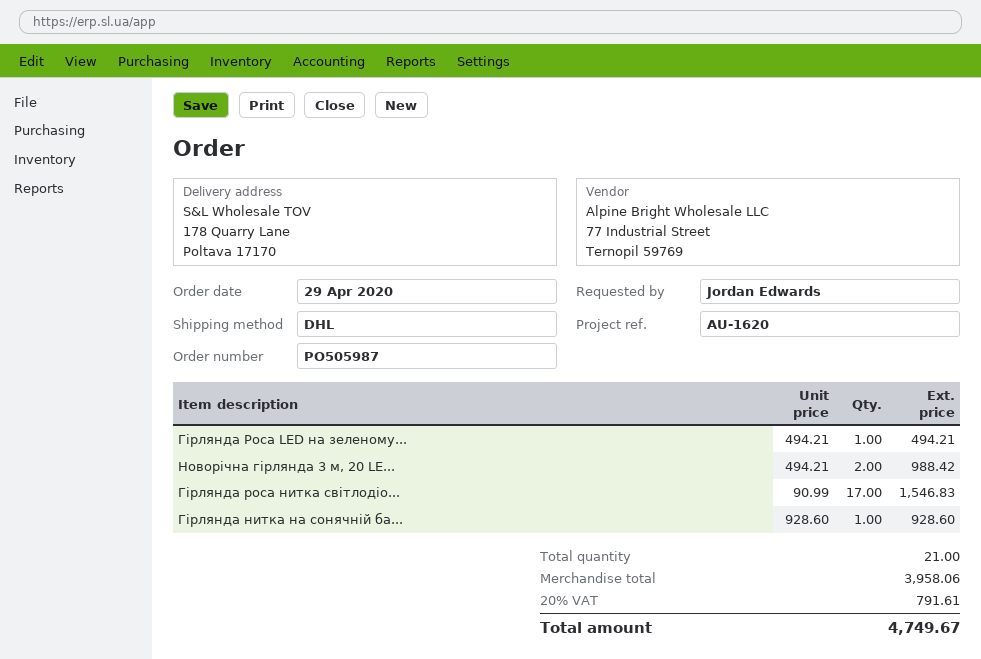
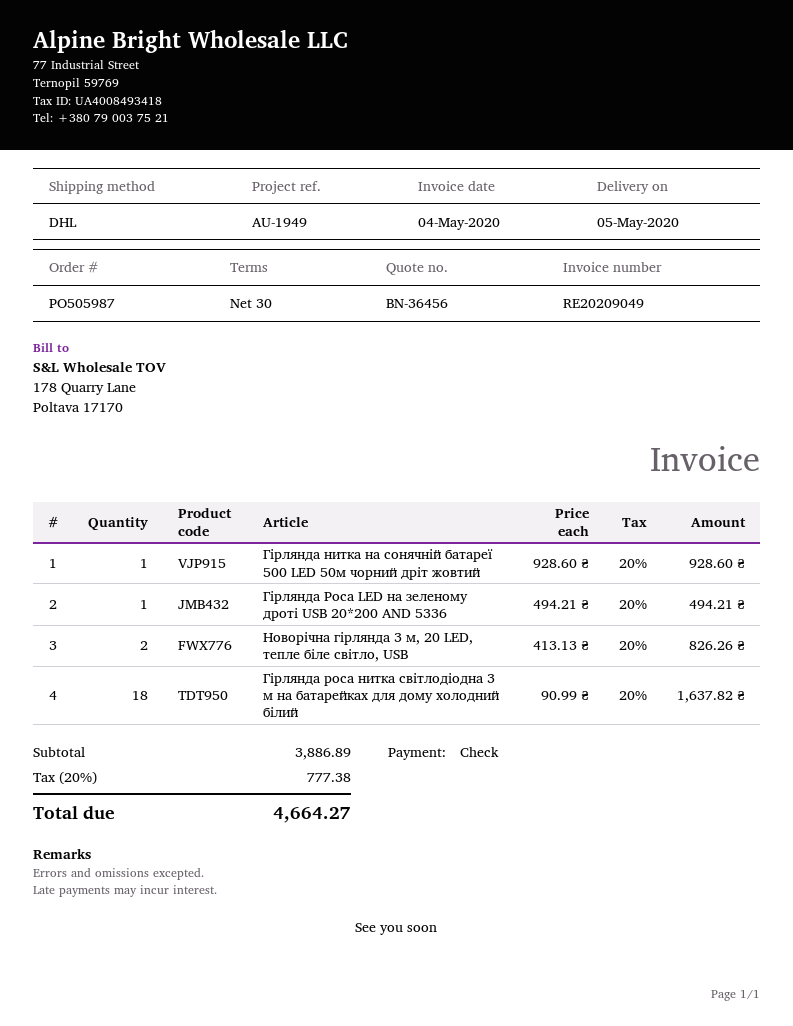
reference: AU-1620 -> AU-1949
Новорічна гірлянда 3 м, 20 LE...: 2 x 494.21 = 988.42 -> 2 x 413.13 = 826.26
Гірлянда роса нитка світлодіо...: 17 x 90.99 = 1546.83 -> 18 x 90.99 = 1637.82
subtotal: 3958.06 -> 3886.89
tax: 20% = 791.61 -> 20% = 777.38
total: 4749.67 -> 4664.27

